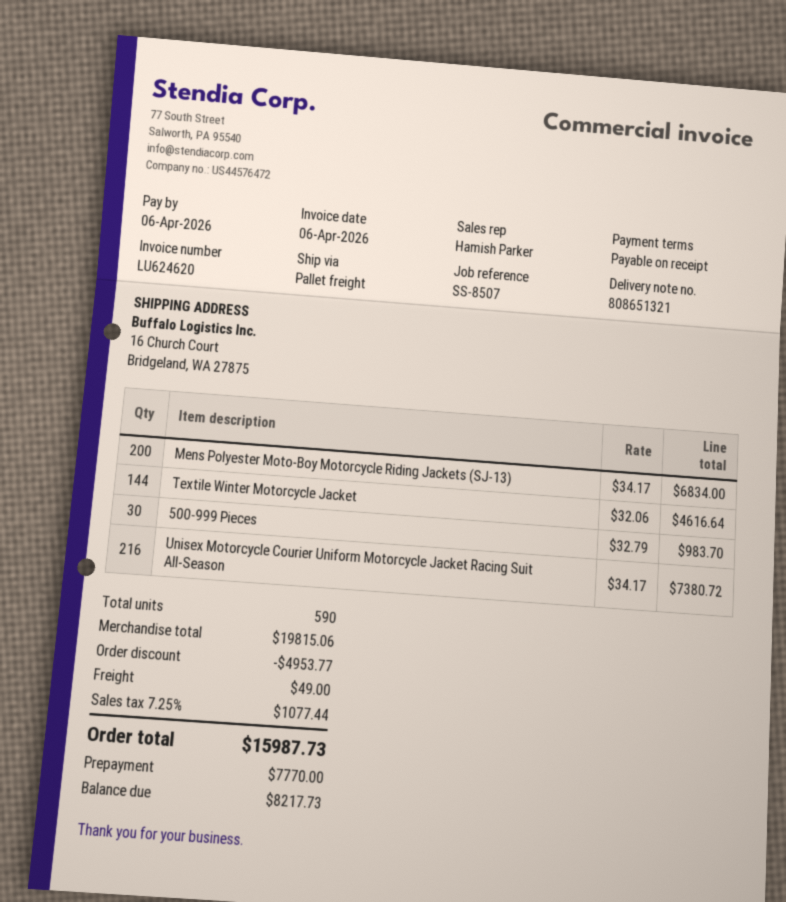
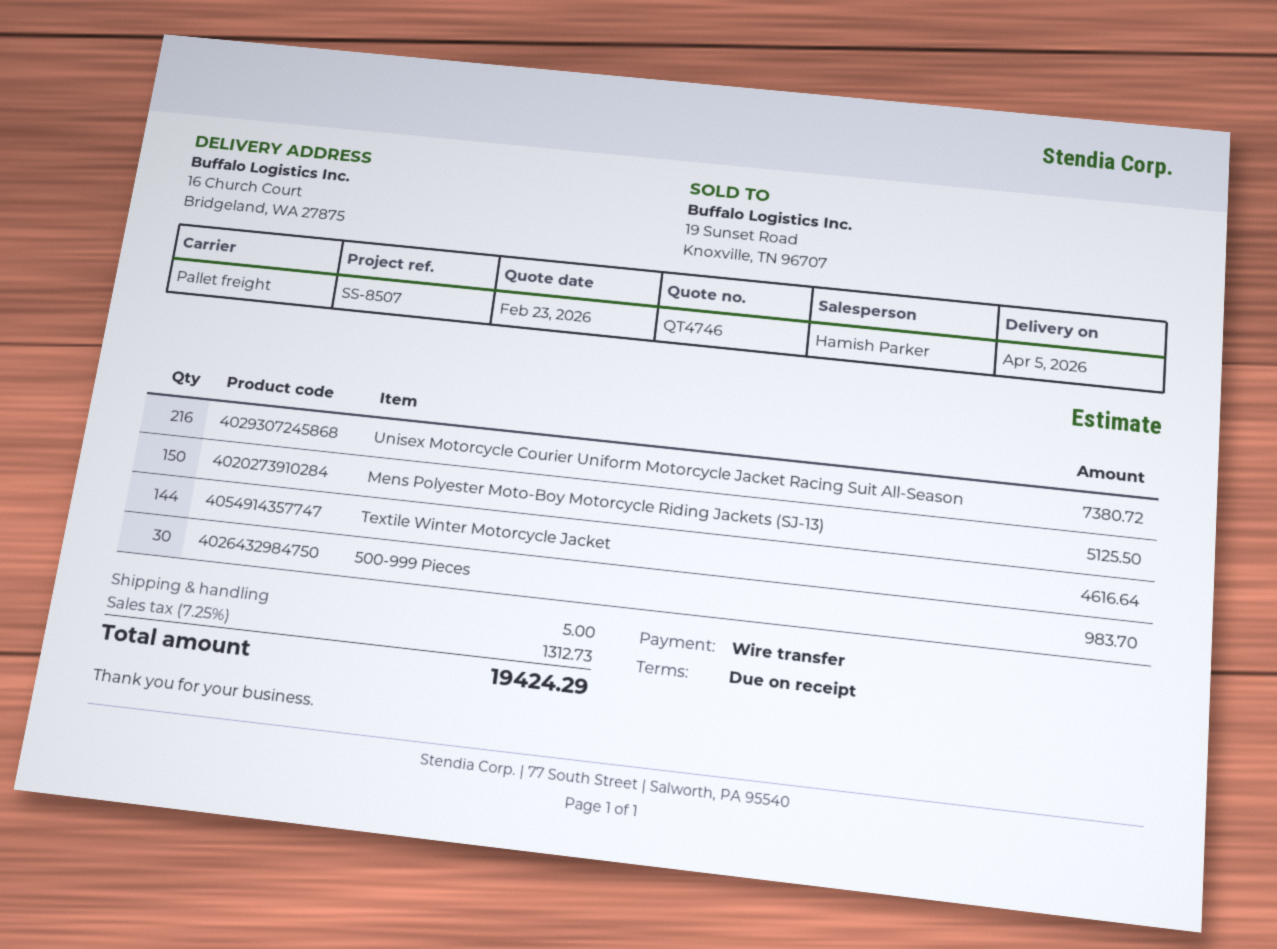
Mens Polyester Moto-Boy Motorcycle Riding Jackets (SJ-13): 200 for 6834.00 -> 150 for 5125.50
discount: 4953.77 -> none
shipping: 49.00 -> 5.00
tax: 7.25% = 1077.44 -> 7.25% = 1312.73
total: 15987.73 -> 19424.29

